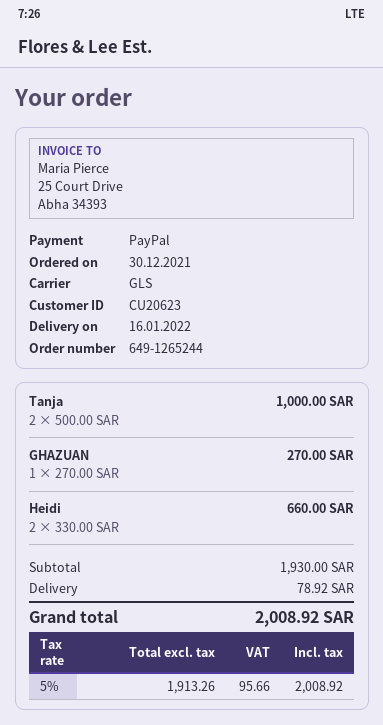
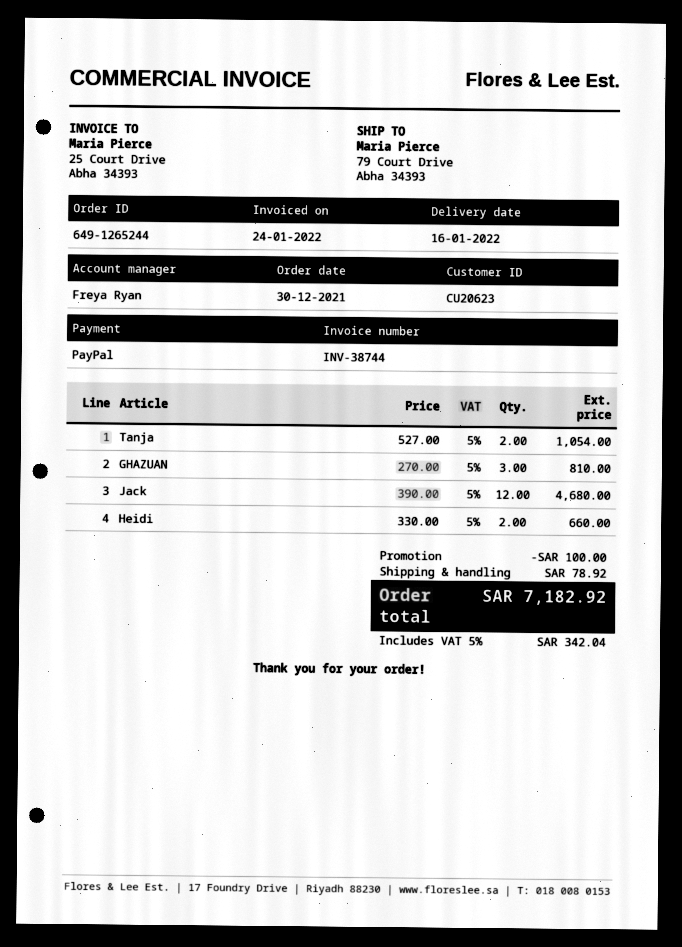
Tanja: 2 x 500.00 = 1000.00 -> 2 x 527.00 = 1054.00
GHAZUAN: 1 x 270.00 = 270.00 -> 3 x 270.00 = 810.00
Jack: none -> 12 x 390.00 = 4680.00
discount: none -> 100.00
tax: 5% = 95.66 -> 5% = 342.04
total: 2008.92 -> 7182.92

